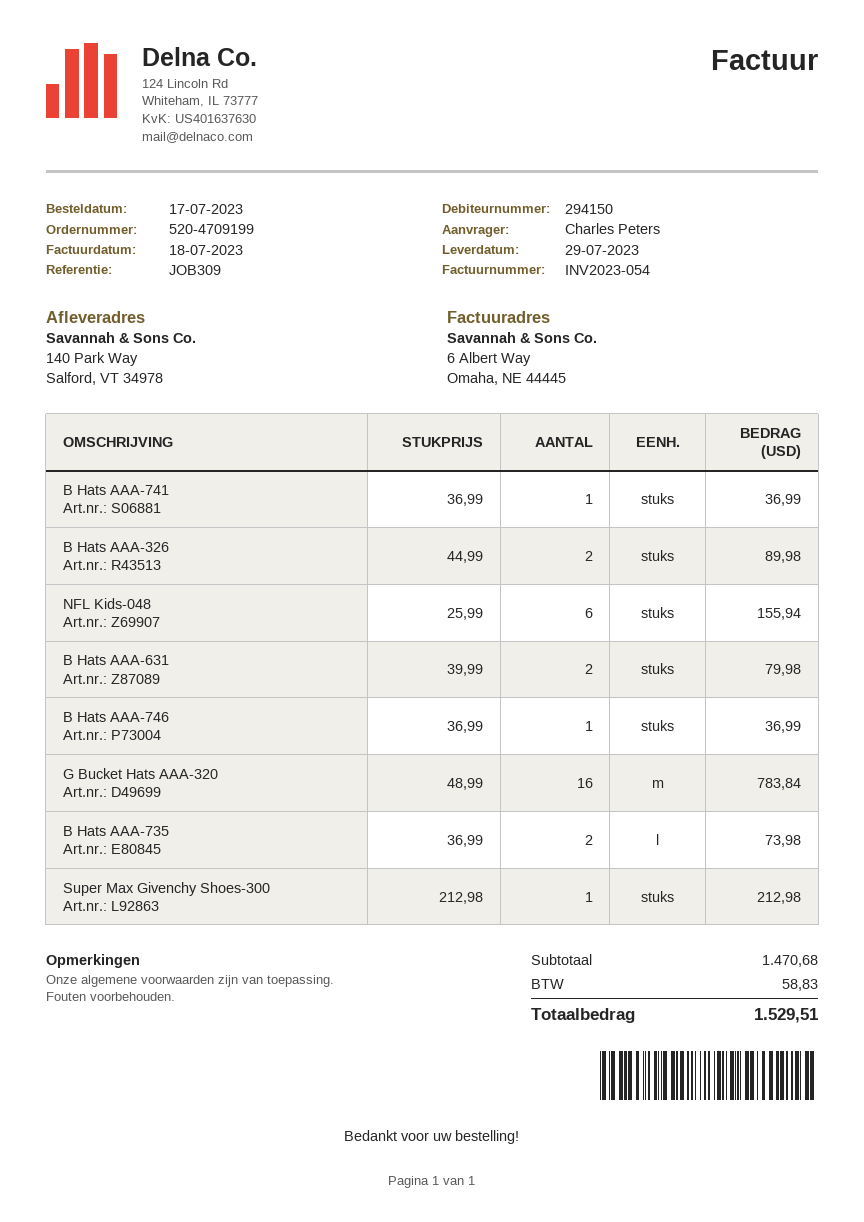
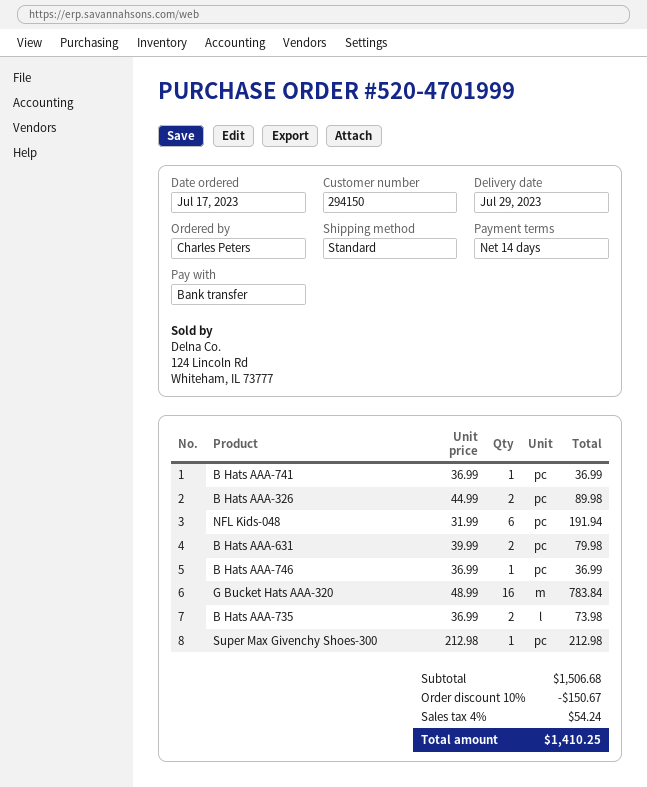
order number: 520-4709199 -> 520-4701999
NFL Kids-048: 6 x 25.99 = 155.94 -> 6 x 31.99 = 191.94
subtotal: 1470.68 -> 1506.68
discount: none -> 10% = 150.67
tax: 58.83 -> 54.24
total: 1529.51 -> 1410.25

